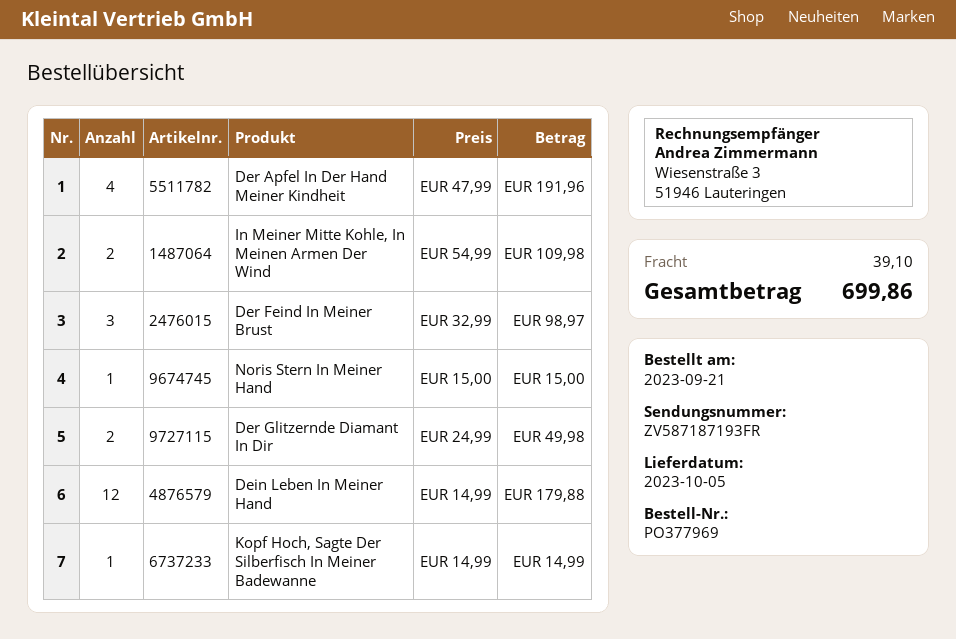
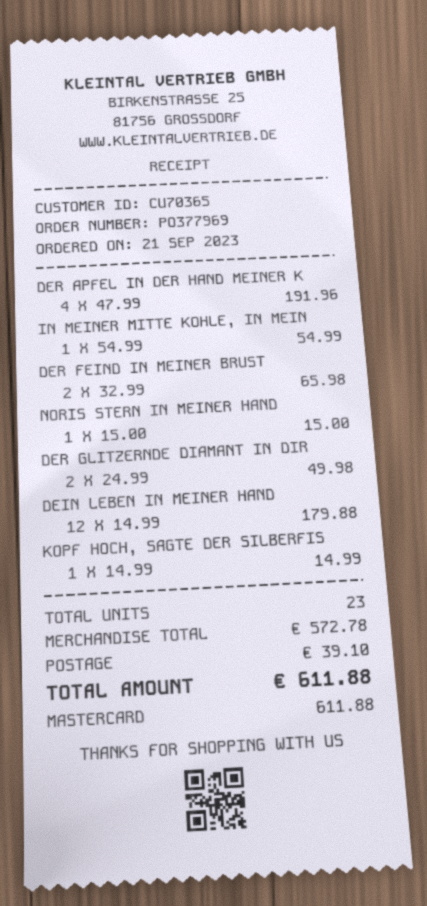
In Meiner Mitte Kohle, In Meinen Armen Der Wind: 2 x 54.99 = 109.98 -> 1 x 54.99 = 54.99
Der Feind In Meiner Brust: 3 x 32.99 = 98.97 -> 2 x 32.99 = 65.98
total: 699.86 -> 611.88

